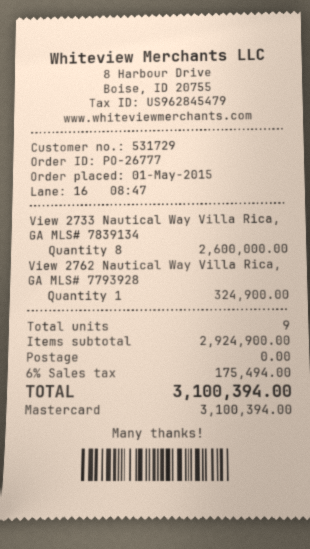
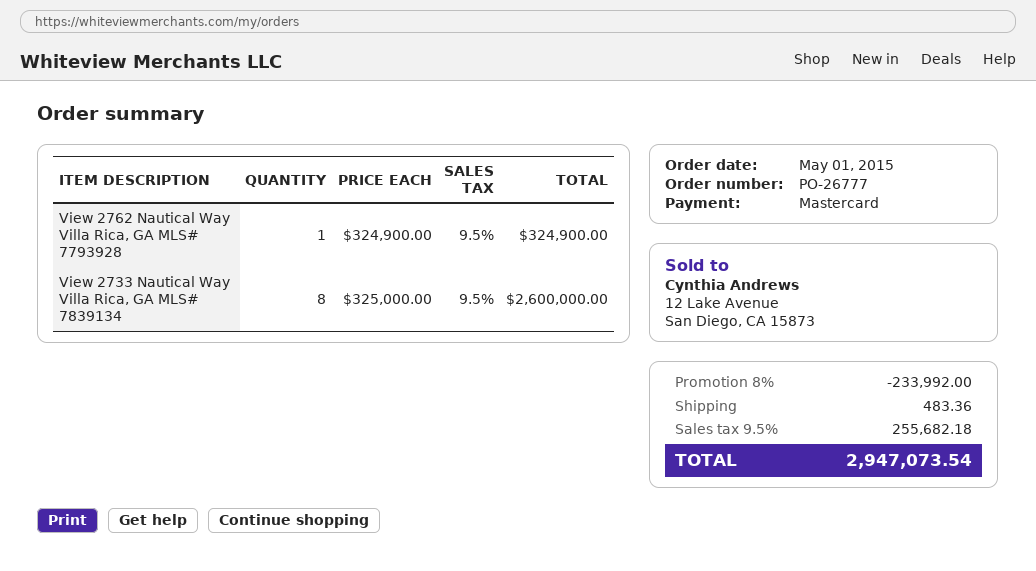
discount: none -> 8% = 233992.00
shipping: 0.00 -> 483.36
tax: 6% = 175494.00 -> 9.5% = 255682.18
total: 3100394.00 -> 2947073.54

